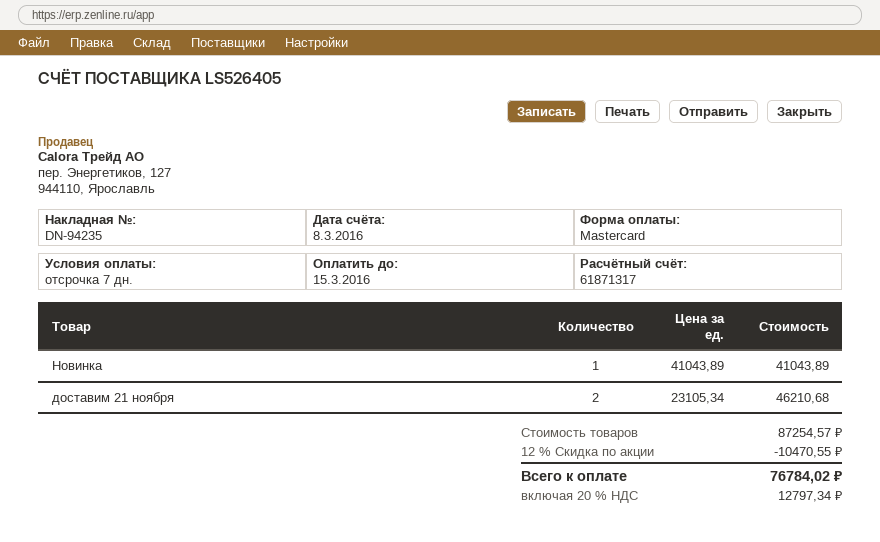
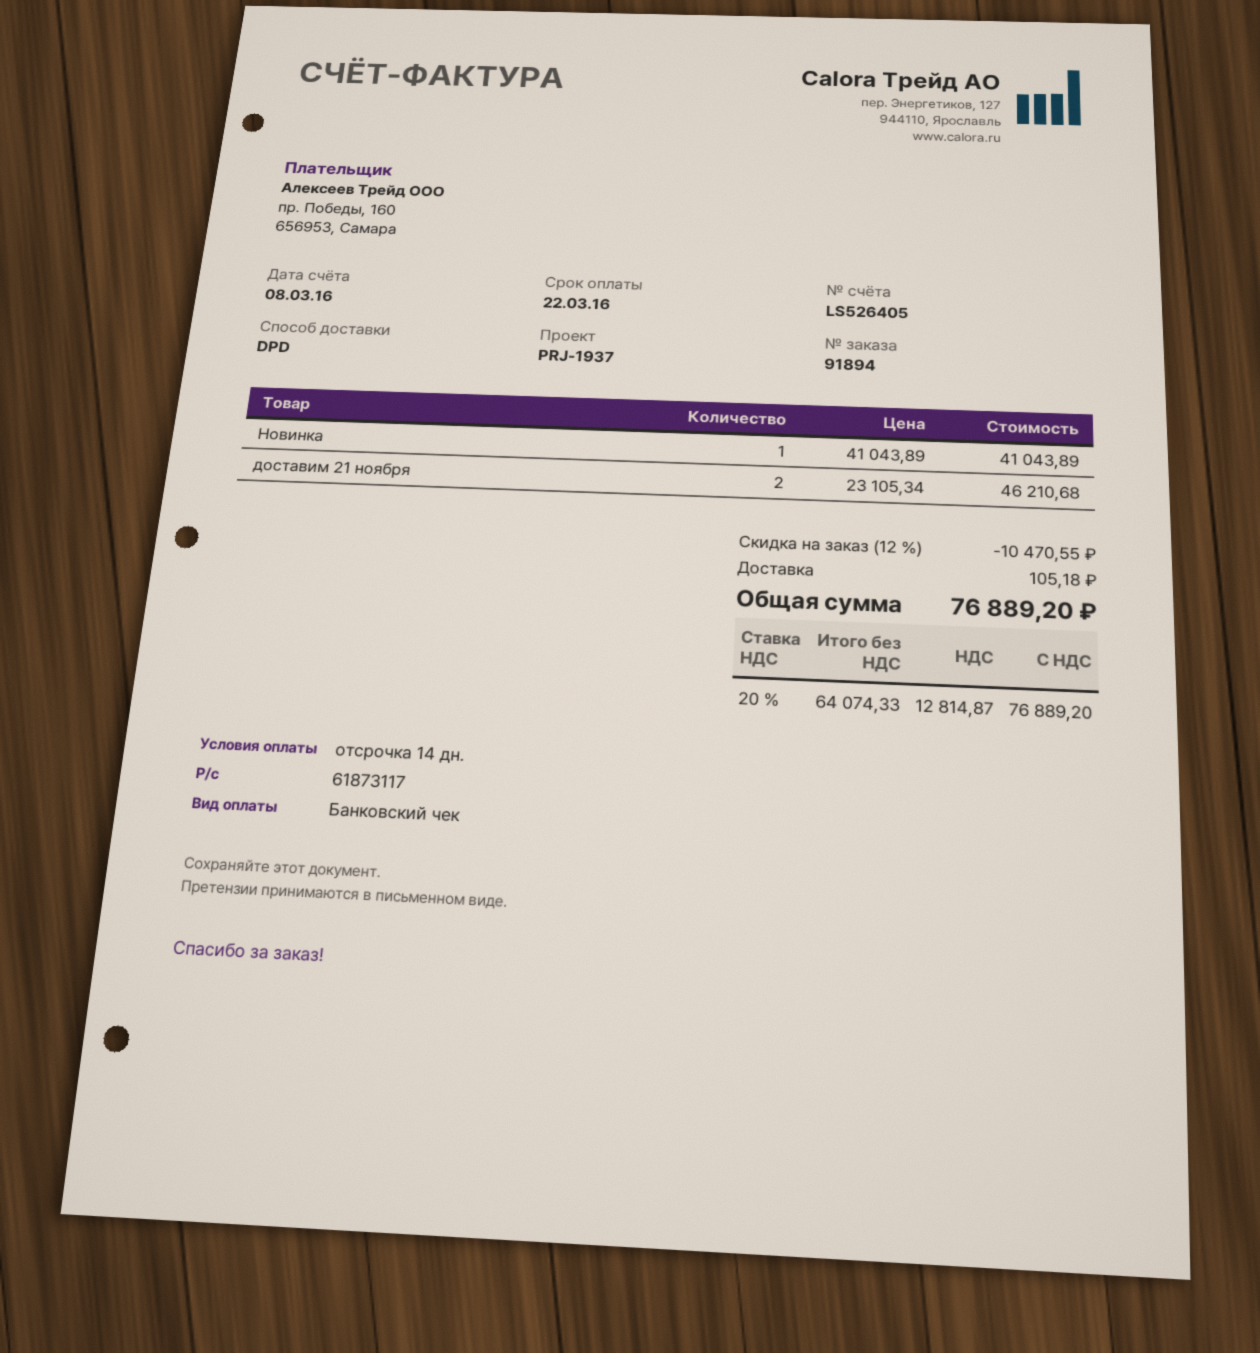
payment terms: 7 days -> 14 days
due date: 2016-03-15 -> 2016-03-22
payment method: Mastercard -> cheque
bank account: 61871317 -> 61873117
shipping: none -> 105.18
tax: 20% = 12797.34 -> 20% = 12814.87
total: 76784.02 -> 76889.20

